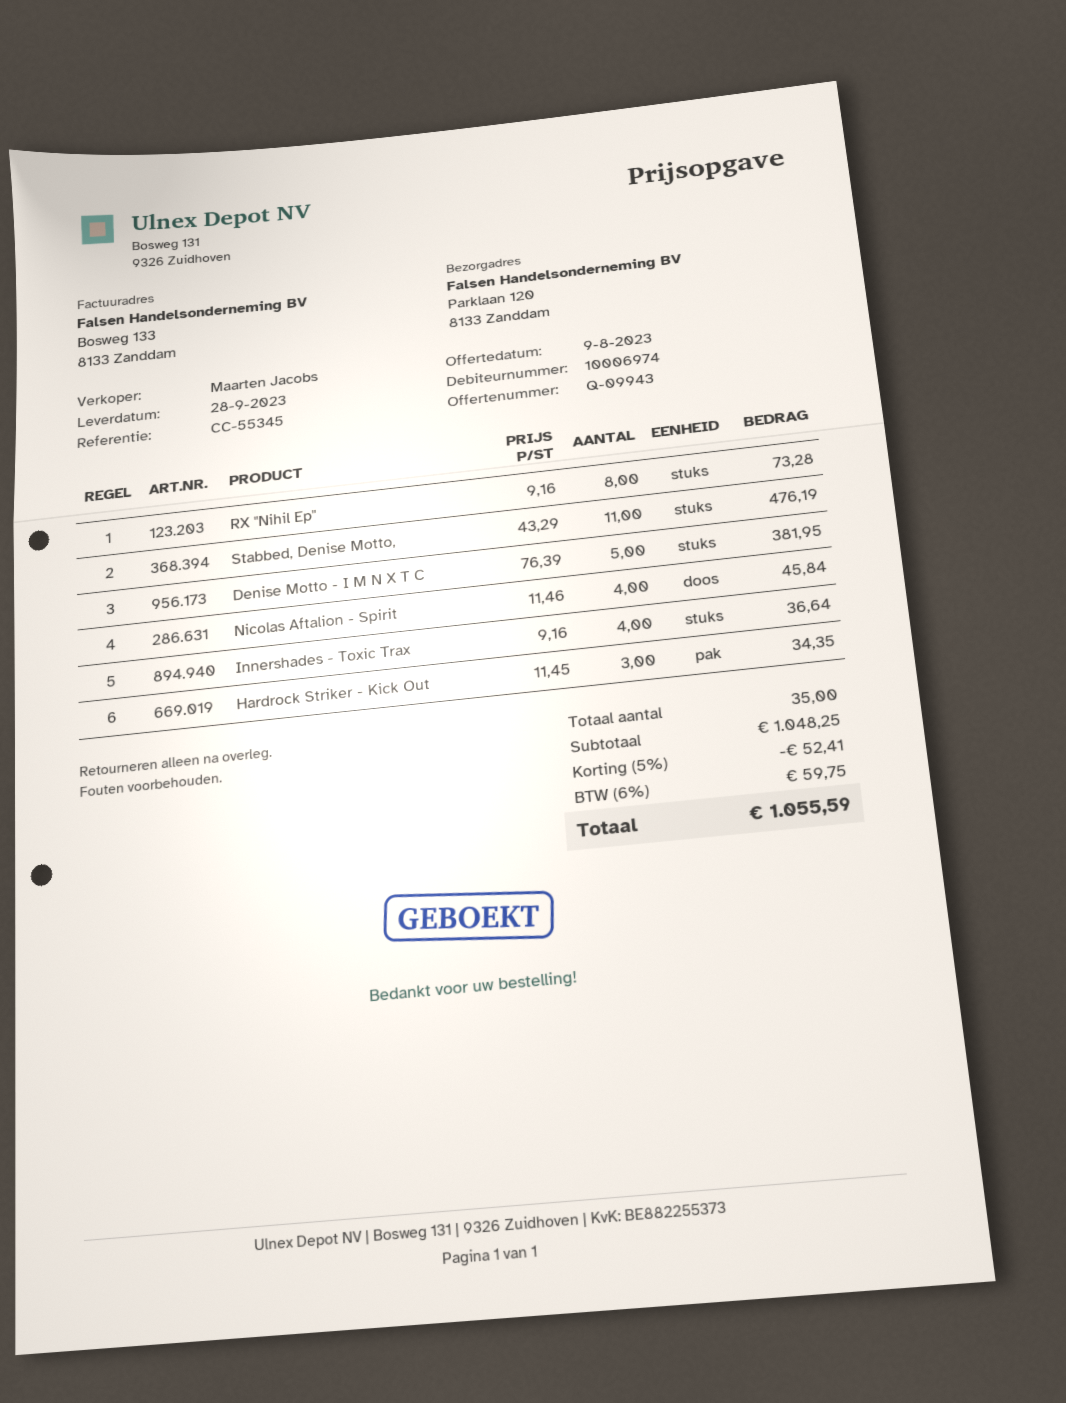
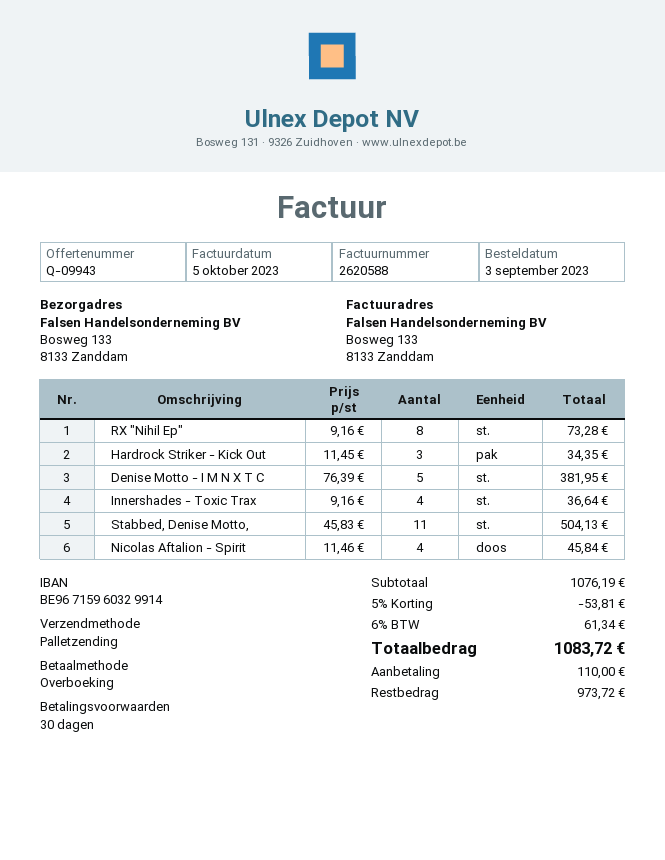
ship to: Parklaan 120, 8133 Zanddam -> Bosweg 133, 8133 Zanddam
Stabbed, Denise Motto,: 11 x 43.29 = 476.19 -> 11 x 45.83 = 504.13
subtotal: 1048.25 -> 1076.19
discount: 5% = 52.41 -> 5% = 53.81
tax: 6% = 59.75 -> 6% = 61.34
total: 1055.59 -> 1083.72

